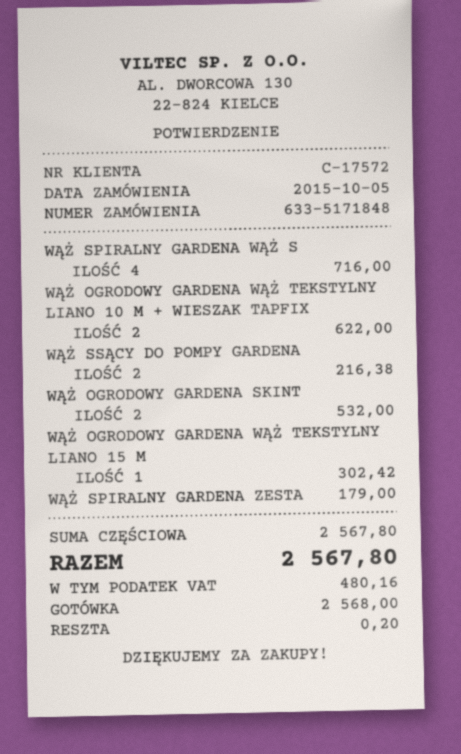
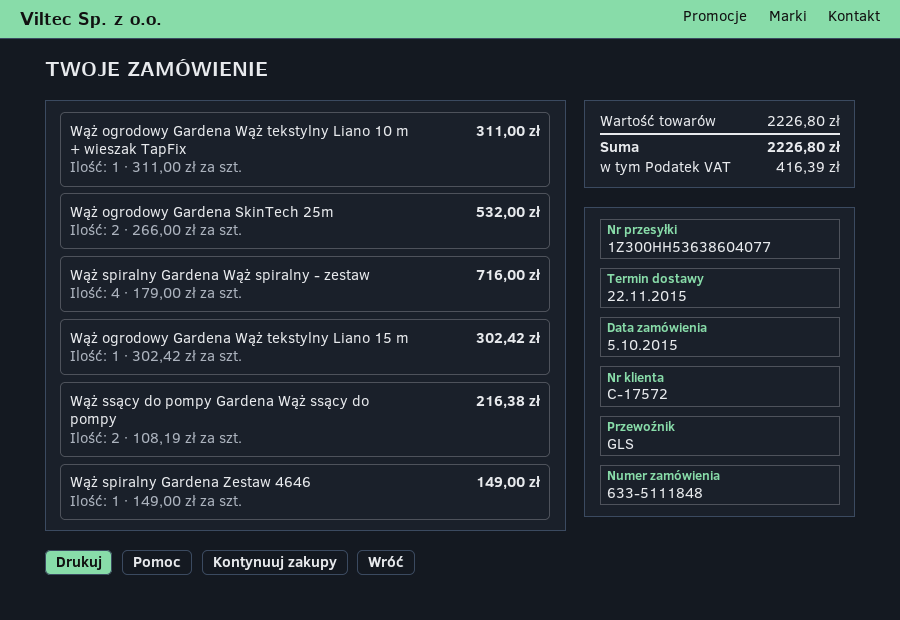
order number: 633-5171848 -> 633-5111848
WĄŻ OGRODOWY GARDENA WĄŻ TEKSTYLNY LIANO 10 M + WIESZAK TAPFIX: 2 for 622.00 -> 1 for 311.00
WĄŻ SPIRALNY GARDENA ZESTA: 1 for 179.00 -> 1 for 149.00
subtotal: 2567.80 -> 2226.80
tax: 480.16 -> 416.39
total: 2567.80 -> 2226.80

